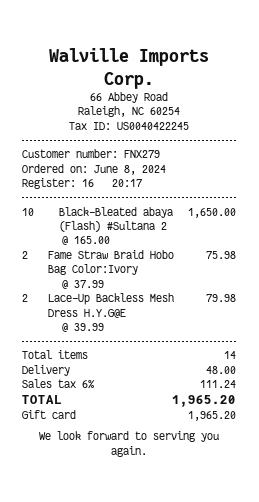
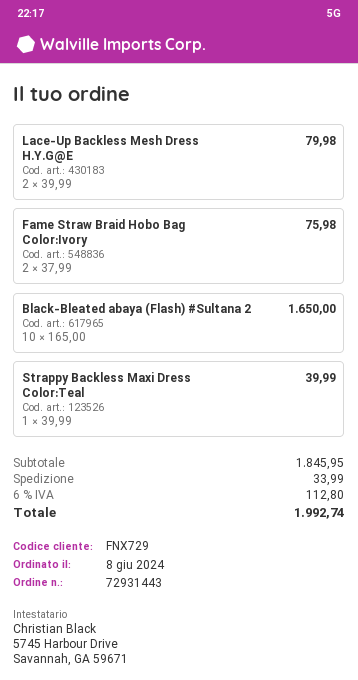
customer number: FNX279 -> FNX729
Strappy Backless Maxi Dress Color:Teal: none -> 1 x 39.99 = 39.99
shipping: 48.00 -> 33.99
tax: 6% = 111.24 -> 6% = 112.80
total: 1965.20 -> 1992.74

